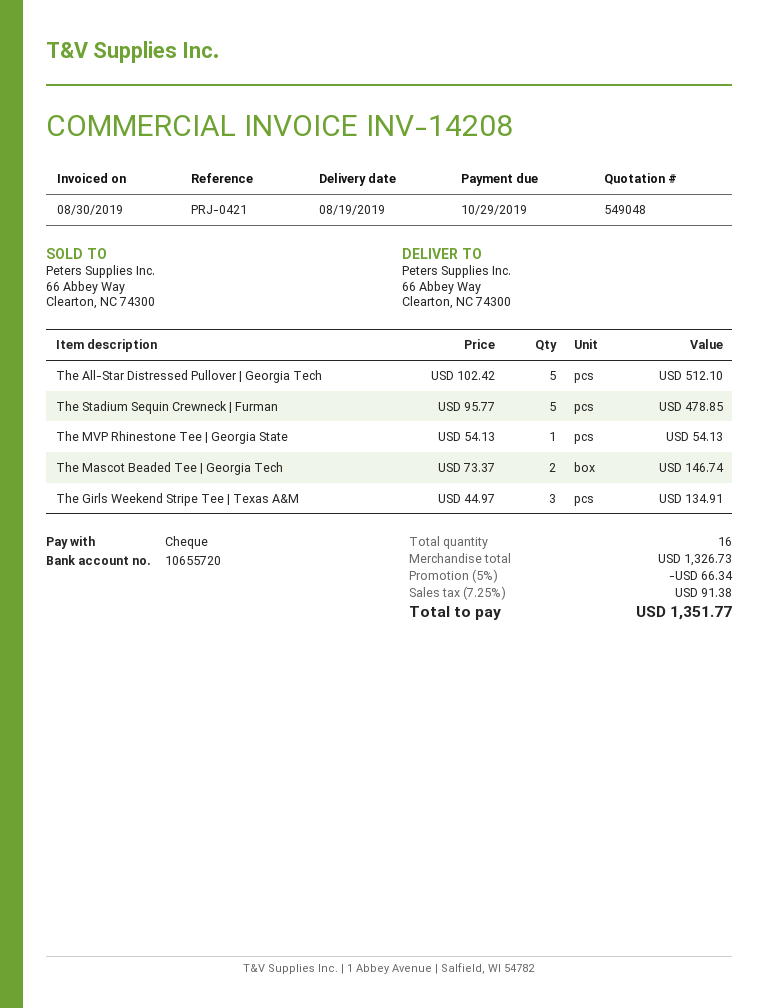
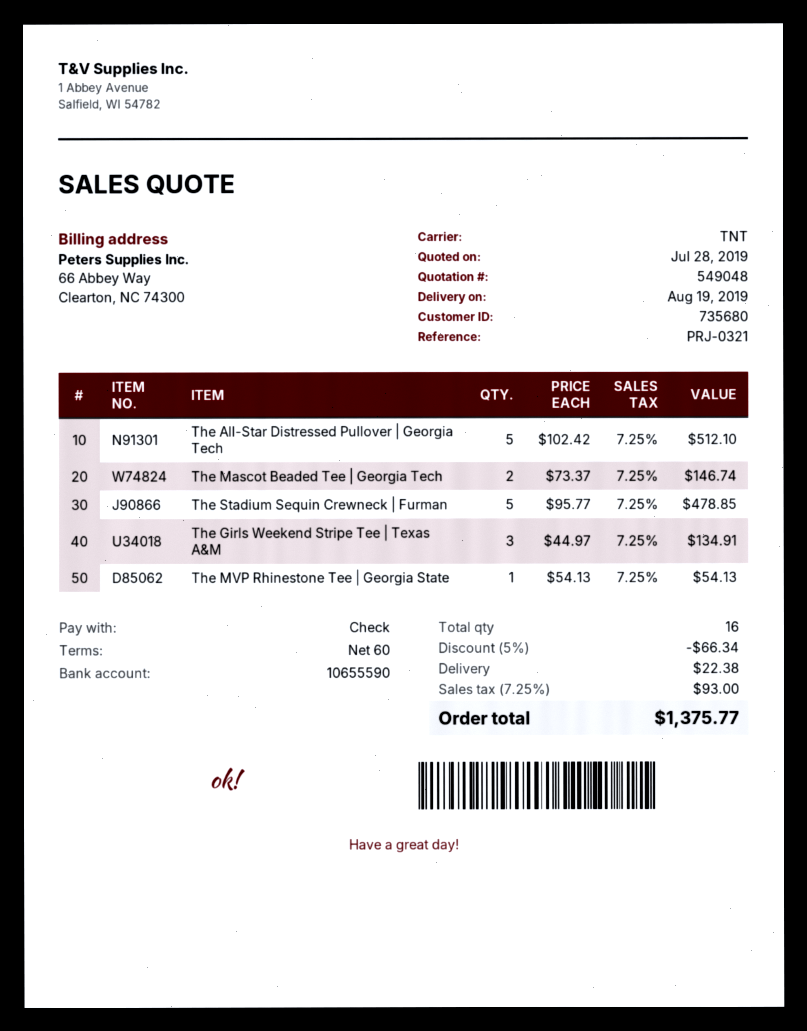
reference: PRJ-0421 -> PRJ-0321
bank account: 10655720 -> 10655590
shipping: none -> 22.38
tax: 7.25% = 91.38 -> 7.25% = 93.00
total: 1351.77 -> 1375.77

